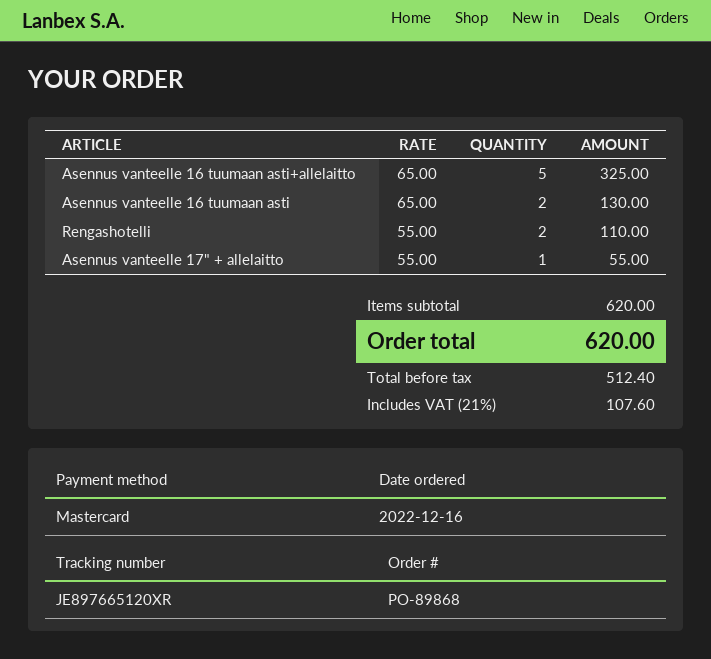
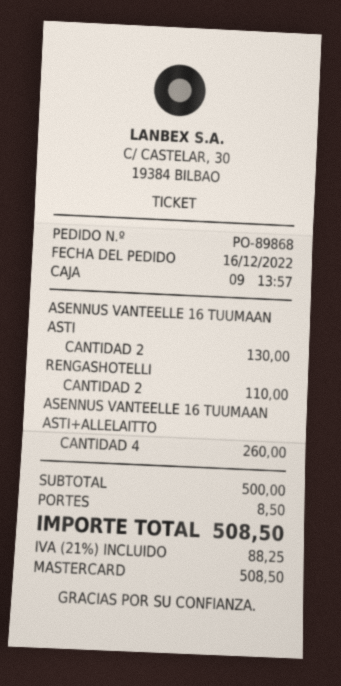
Asennus vanteelle 16 tuumaan asti+allelaitto: 5 for 325.00 -> 4 for 260.00
Asennus vanteelle 17" + allelaitto: 1 for 55.00 -> none
subtotal: 620.00 -> 500.00
shipping: none -> 8.50
tax: 21% = 107.60 -> 21% = 88.25
total: 620.00 -> 508.50

